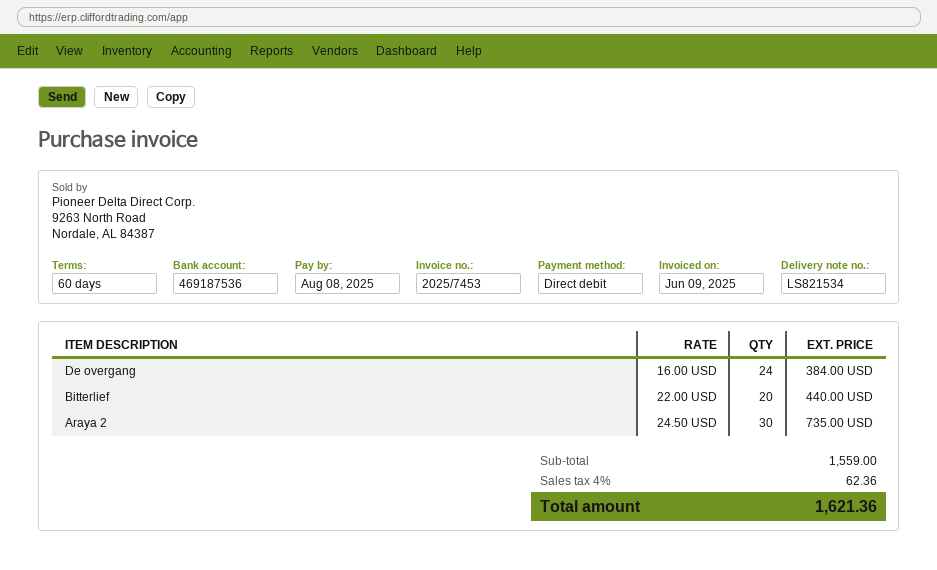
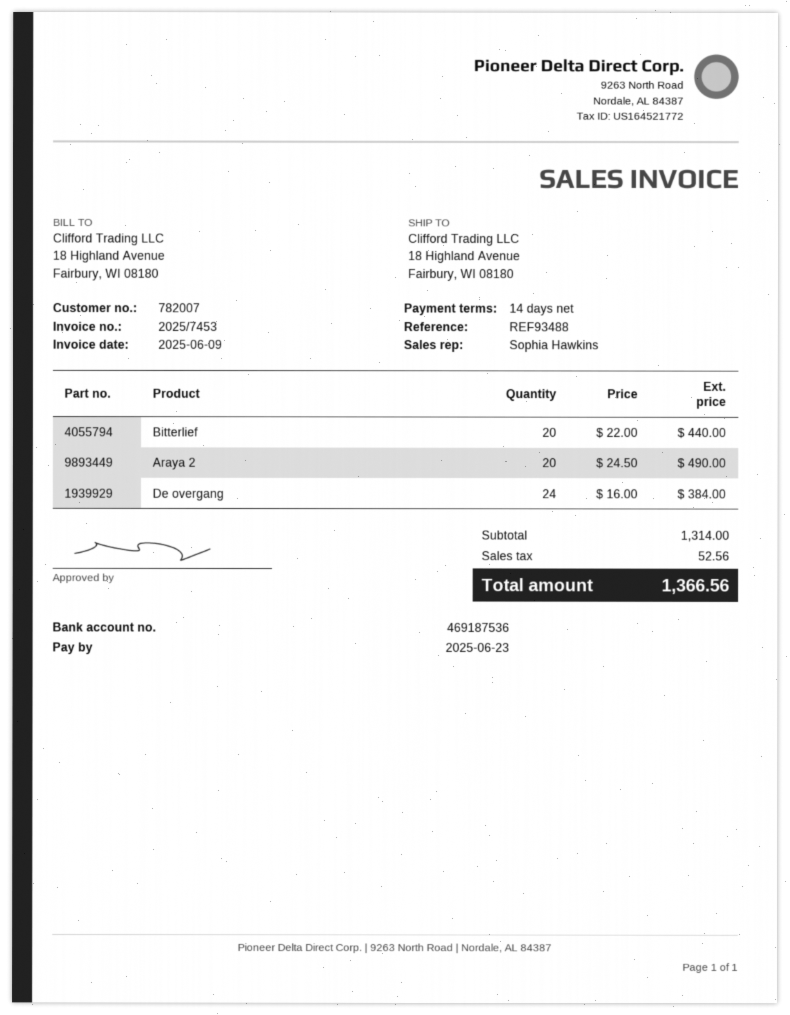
payment terms: 60 days -> 14 days
due date: 2025-08-08 -> 2025-06-23
Araya 2: 30 x 24.50 = 735.00 -> 20 x 24.50 = 490.00
subtotal: 1559.00 -> 1314.00
tax: 62.36 -> 52.56
total: 1621.36 -> 1366.56

